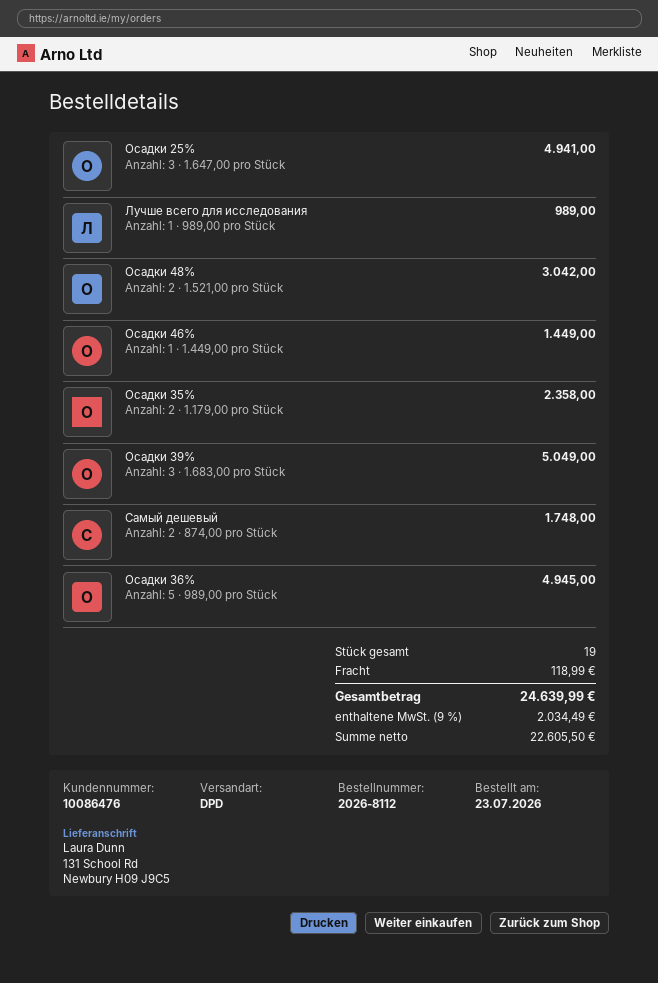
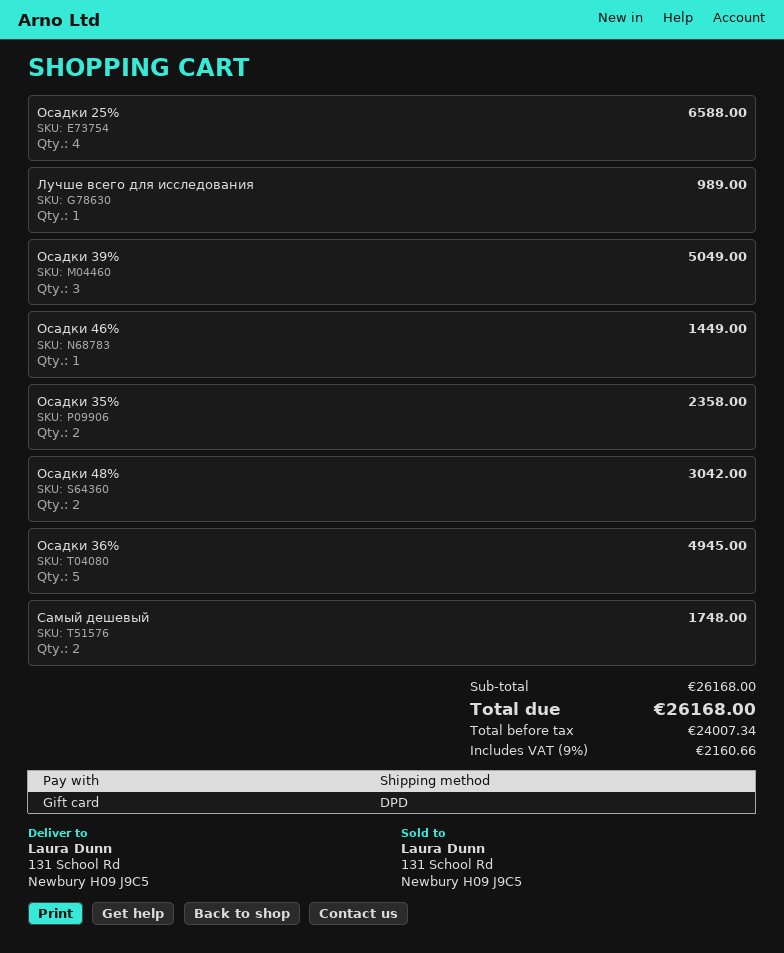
Осадки 25%: 3 for 4941.00 -> 4 for 6588.00
shipping: 118.99 -> none
net: 22605.50 -> 24007.34
tax: 9% = 2034.49 -> 9% = 2160.66
total: 24639.99 -> 26168.00

